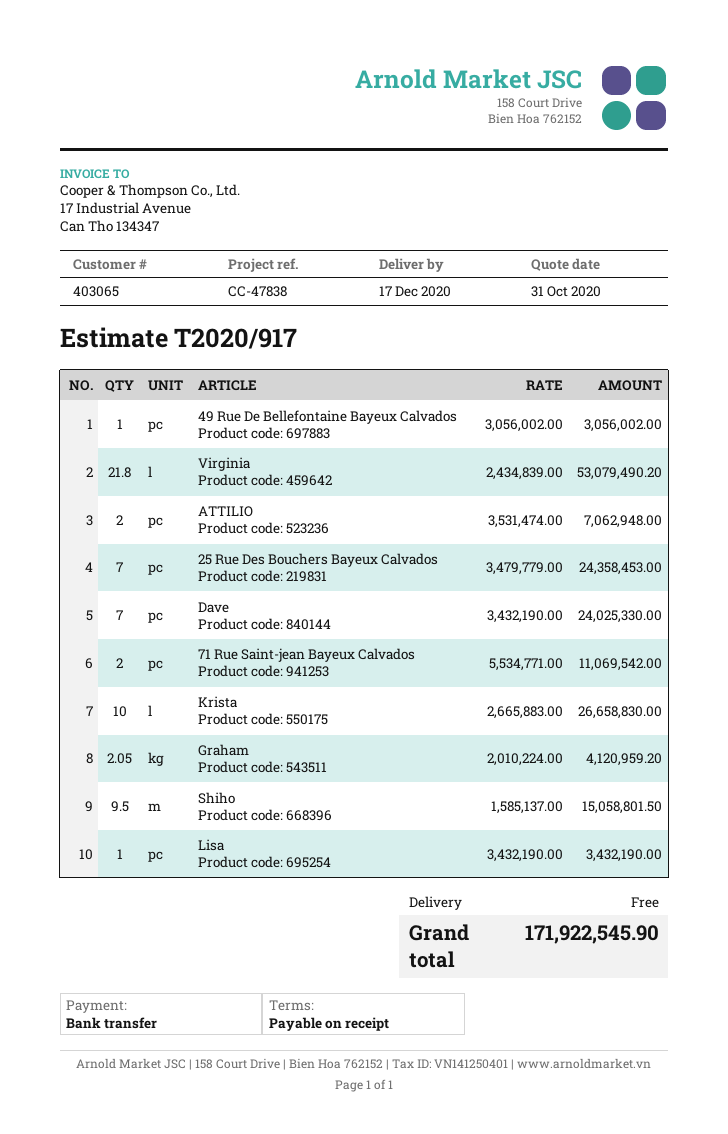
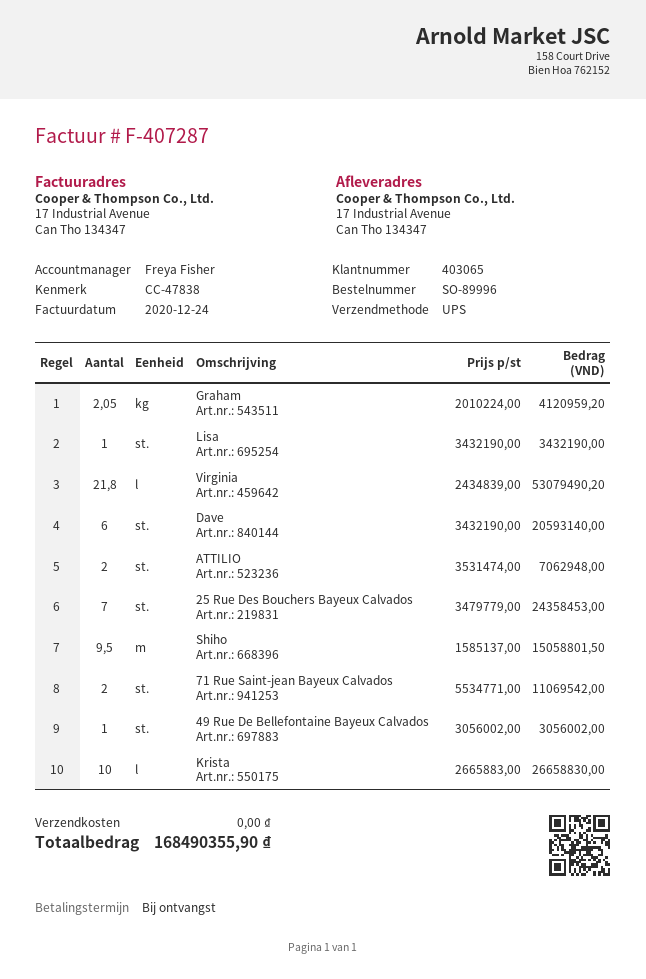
Dave: 7 x 3432190.00 = 24025330.00 -> 6 x 3432190.00 = 20593140.00
total: 171922545.90 -> 168490355.90

